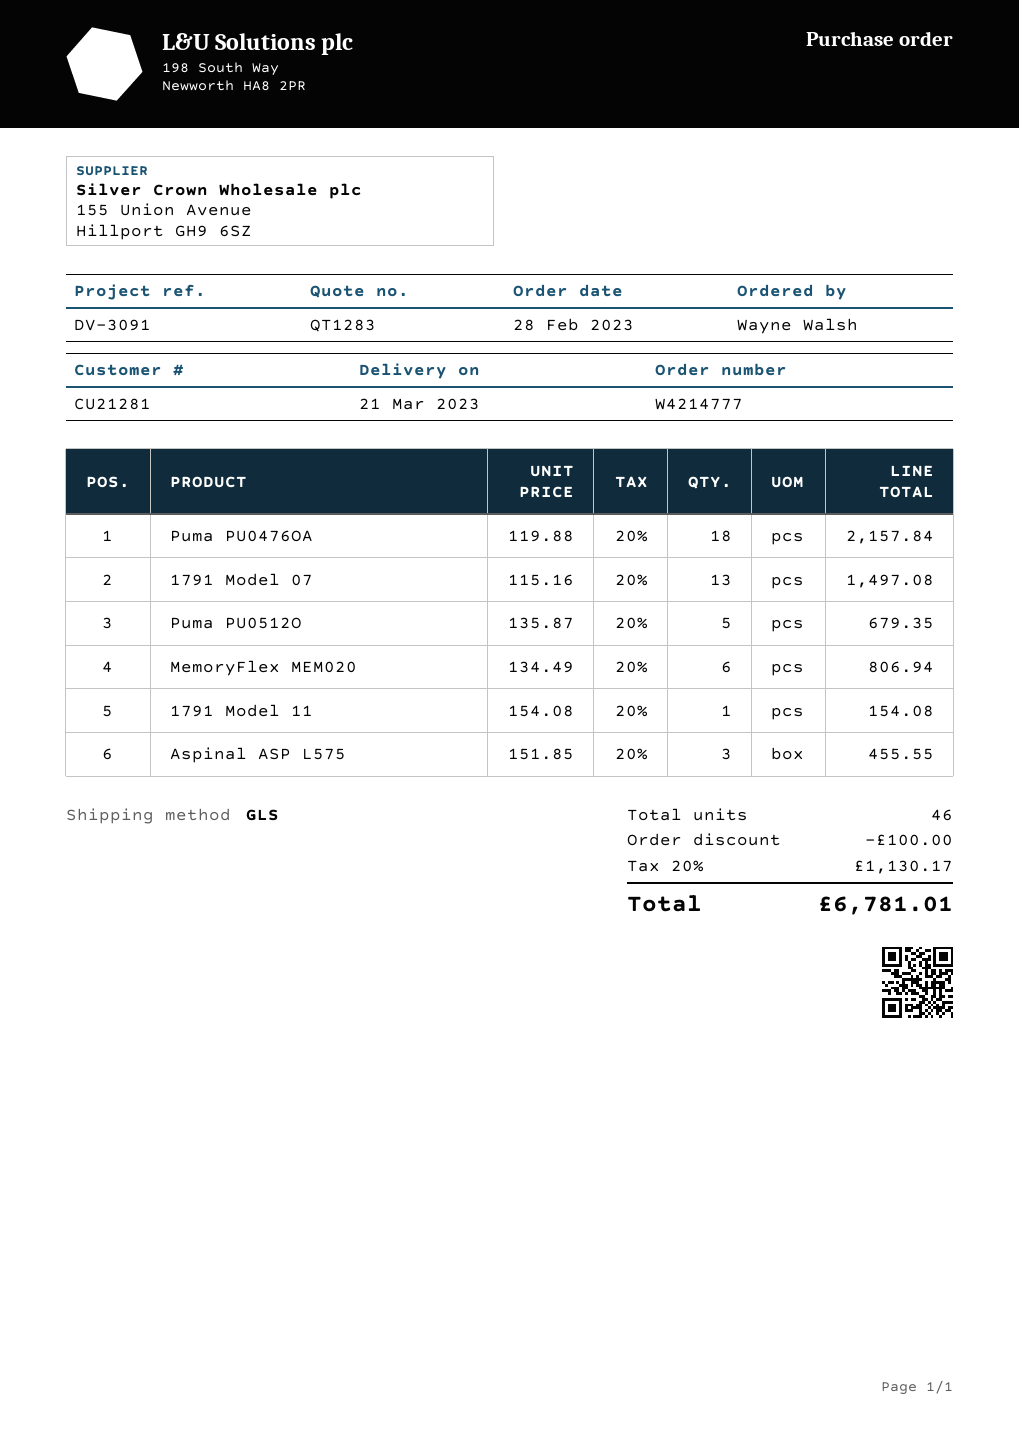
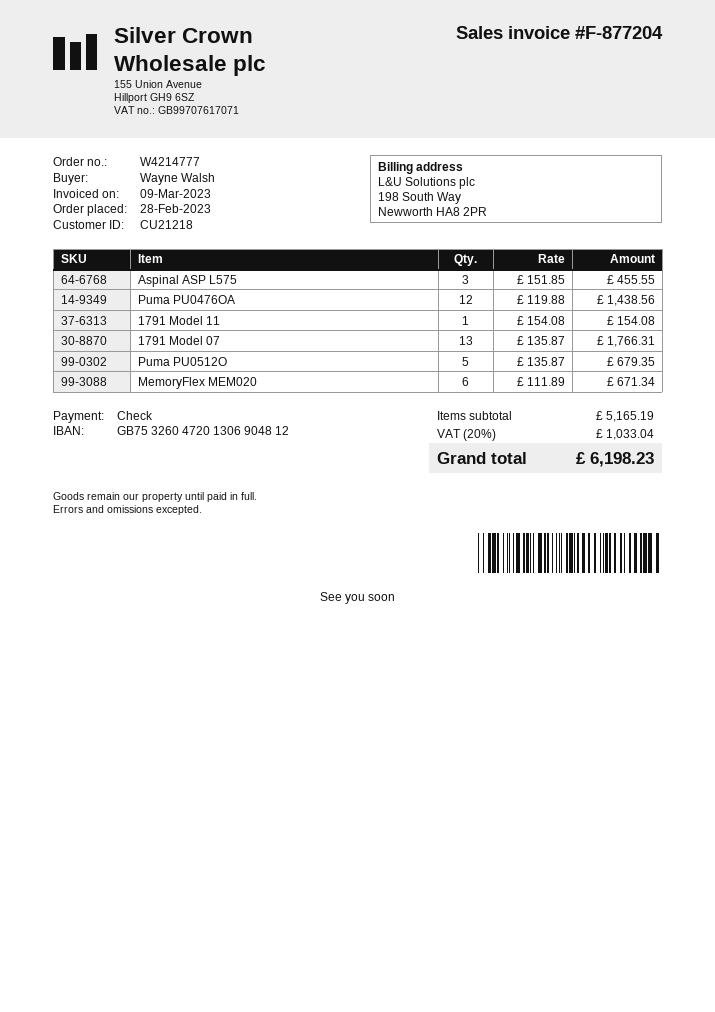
customer number: CU21281 -> CU21218
Puma PU0476OA: 18 x 119.88 = 2157.84 -> 12 x 119.88 = 1438.56
1791 Model 07: 13 x 115.16 = 1497.08 -> 13 x 135.87 = 1766.31
MemoryFlex MEM020: 6 x 134.49 = 806.94 -> 6 x 111.89 = 671.34
discount: 100.00 -> none
tax: 20% = 1130.17 -> 20% = 1033.04
total: 6781.01 -> 6198.23

